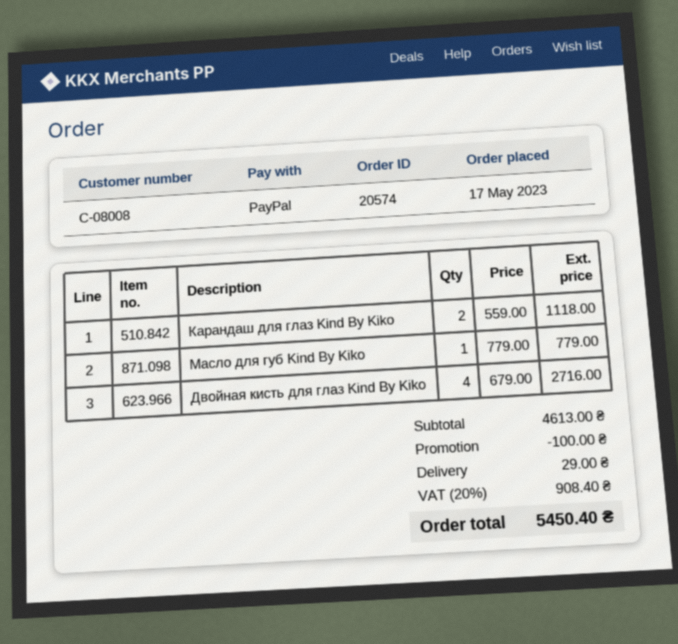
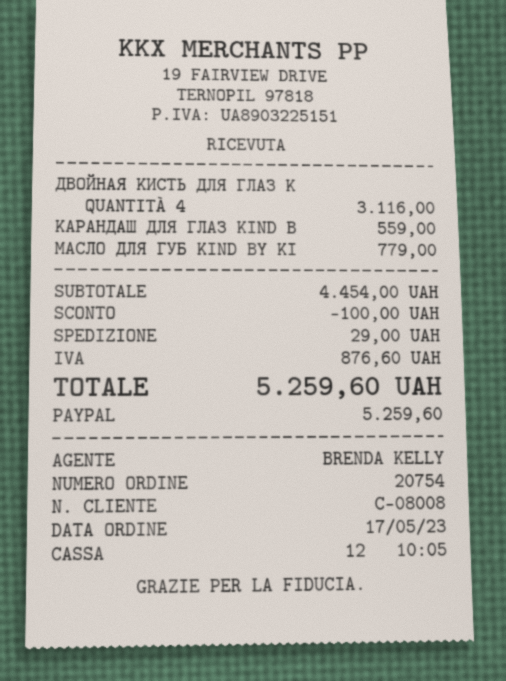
order number: 20574 -> 20754
Карандаш для глаз Kind By Kiko: 2 for 1118.00 -> 1 for 559.00
Двойная кисть для глаз Kind By Kiko: 4 for 2716.00 -> 4 for 3116.00
subtotal: 4613.00 -> 4454.00
tax: 908.40 -> 876.60
total: 5450.40 -> 5259.60

